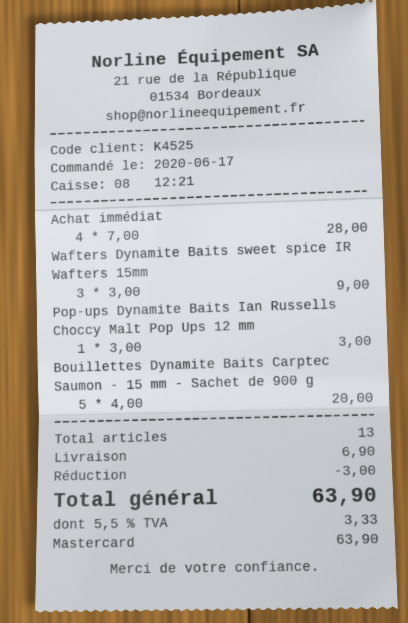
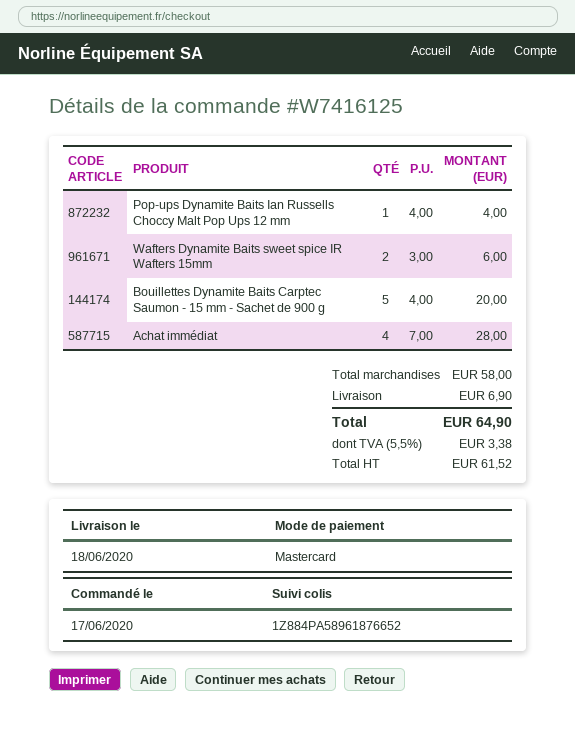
Wafters Dynamite Baits sweet spice IR Wafters 15mm: 3 x 3.00 = 9.00 -> 2 x 3.00 = 6.00
Pop-ups Dynamite Baits Ian Russells Choccy Malt Pop Ups 12 mm: 1 x 3.00 = 3.00 -> 1 x 4.00 = 4.00
discount: 3.00 -> none
tax: 5.5% = 3.33 -> 5.5% = 3.38
total: 63.90 -> 64.90

